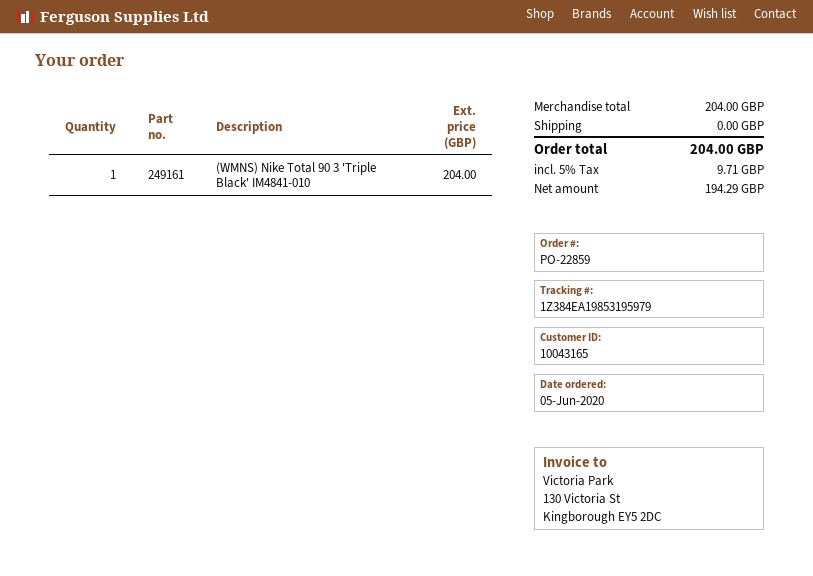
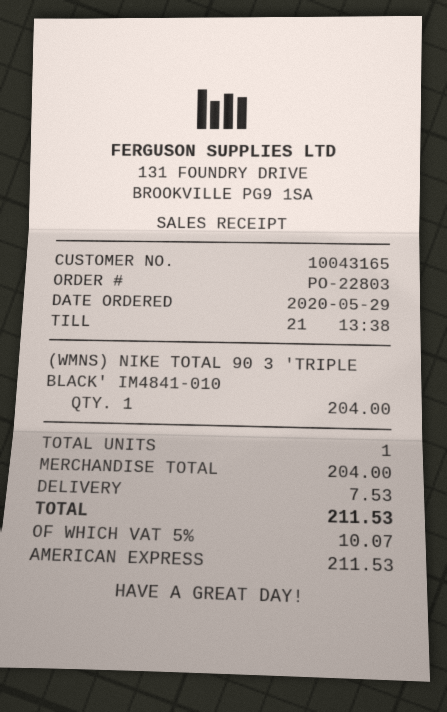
order number: PO-22859 -> PO-22803
order date: 2020-06-05 -> 2020-05-29
shipping: 0.00 -> 7.53
tax: 5% = 9.71 -> 5% = 10.07
total: 204.00 -> 211.53

